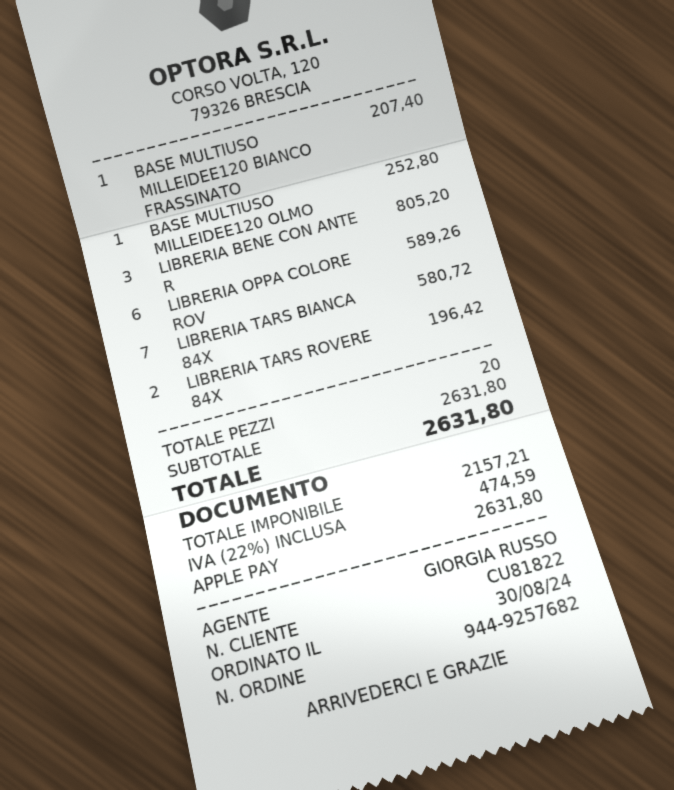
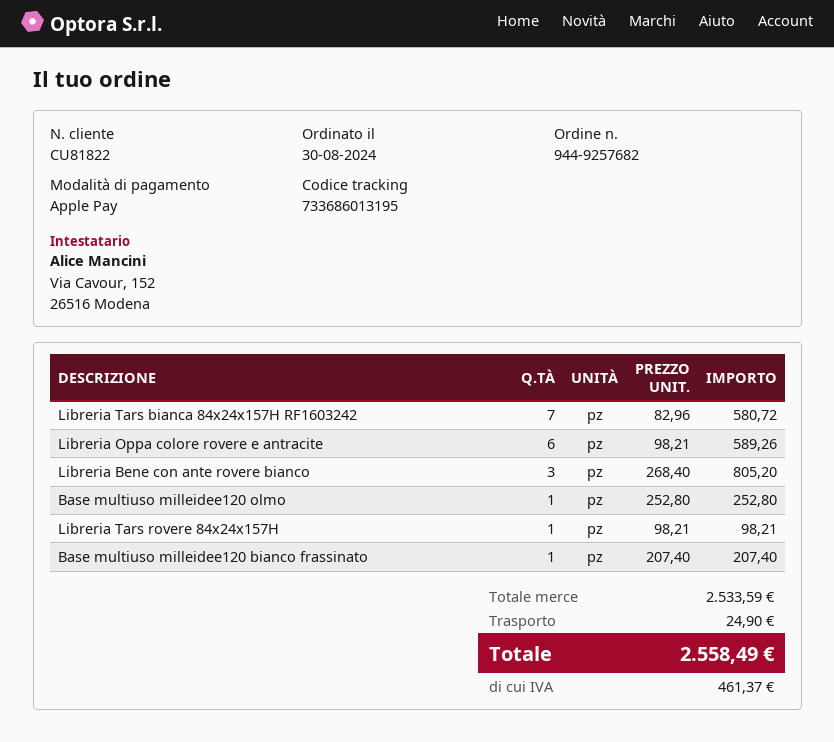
LIBRERIA TARS ROVERE 84X: 2 for 196.42 -> 1 for 98.21
subtotal: 2631.80 -> 2533.59
shipping: none -> 24.90
tax: 474.59 -> 461.37
total: 2631.80 -> 2558.49

